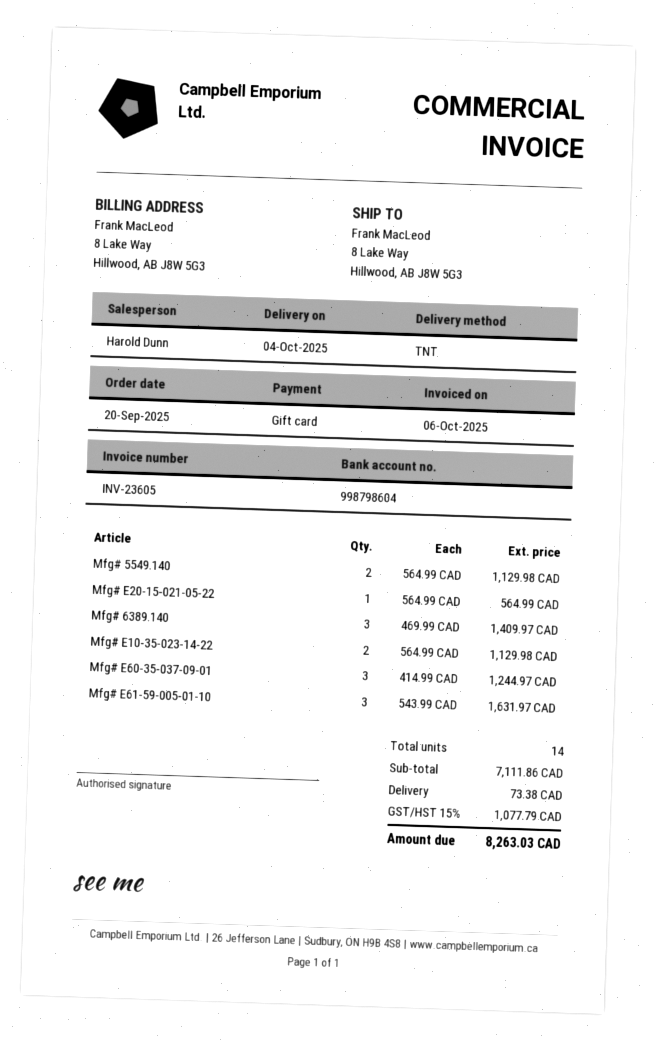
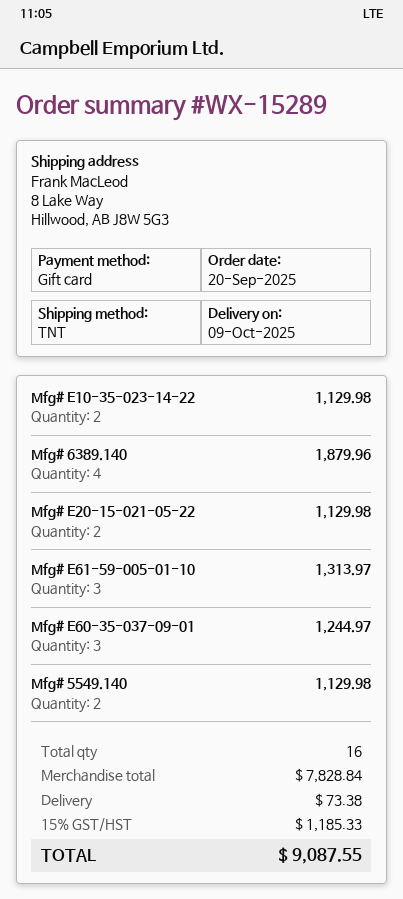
delivery date: 2025-10-04 -> 2025-10-09
Mfg# E20-15-021-05-22: 1 for 564.99 -> 2 for 1129.98
Mfg# 6389.140: 3 for 1409.97 -> 4 for 1879.96
Mfg# E61-59-005-01-10: 3 for 1631.97 -> 3 for 1313.97
total quantity: 14 -> 16
subtotal: 7111.86 -> 7828.84
tax: 15% = 1077.79 -> 15% = 1185.33
total: 8263.03 -> 9087.55

